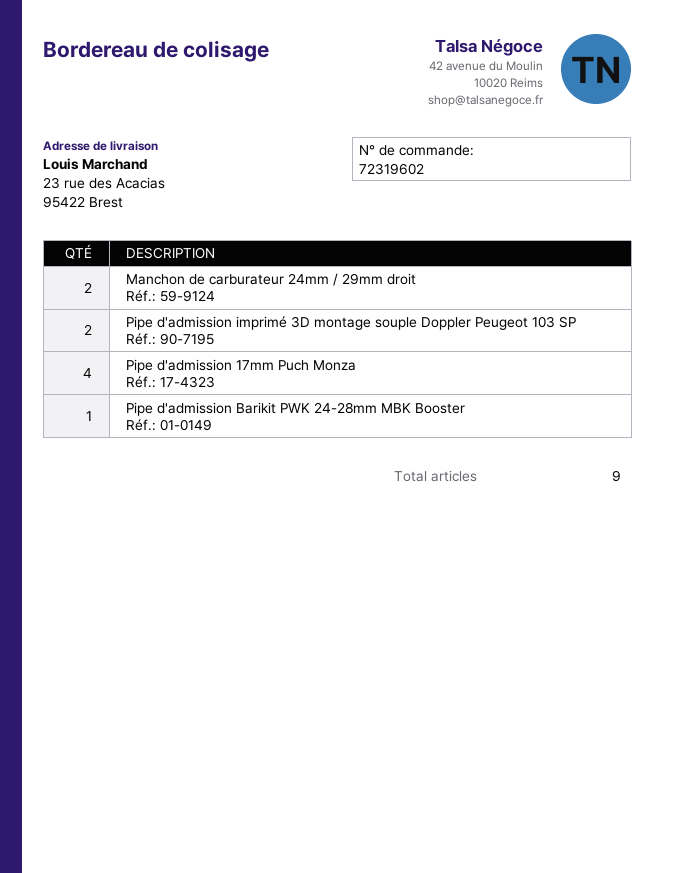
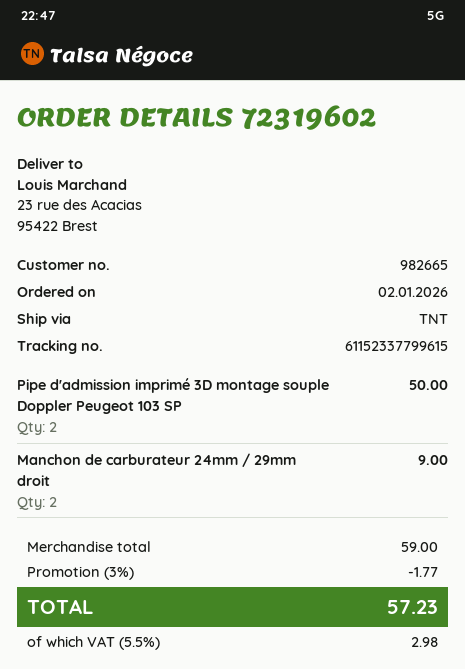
Pipe d'admission 17mm Puch Monza: 4 -> none
Pipe d'admission Barikit PWK 24-28mm MBK Booster: 1 -> none

